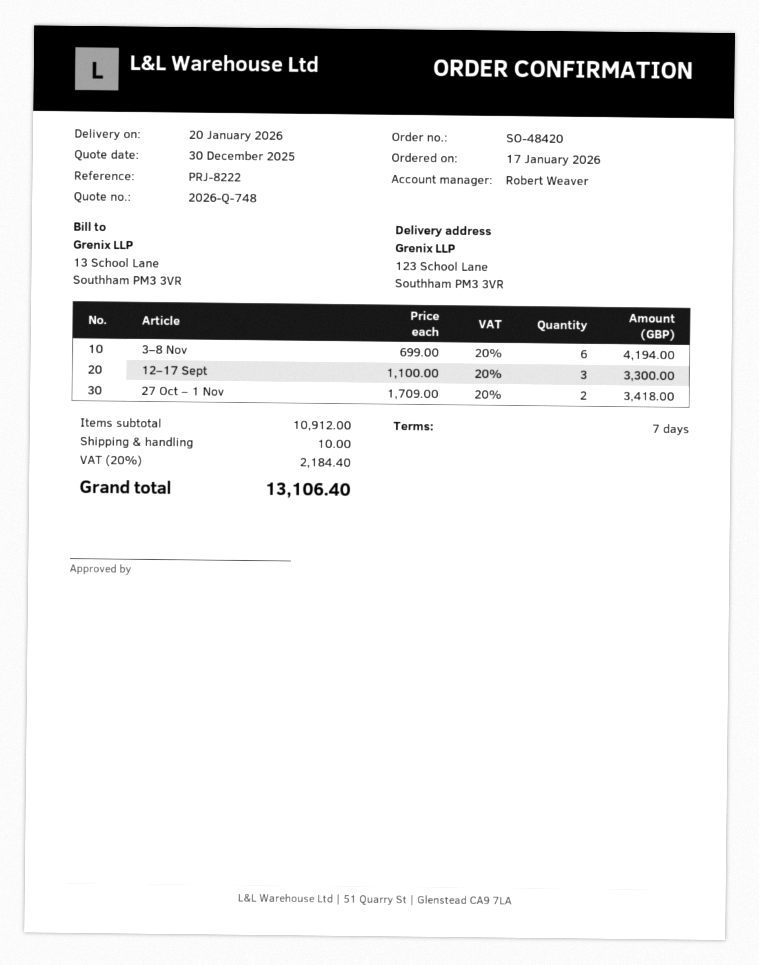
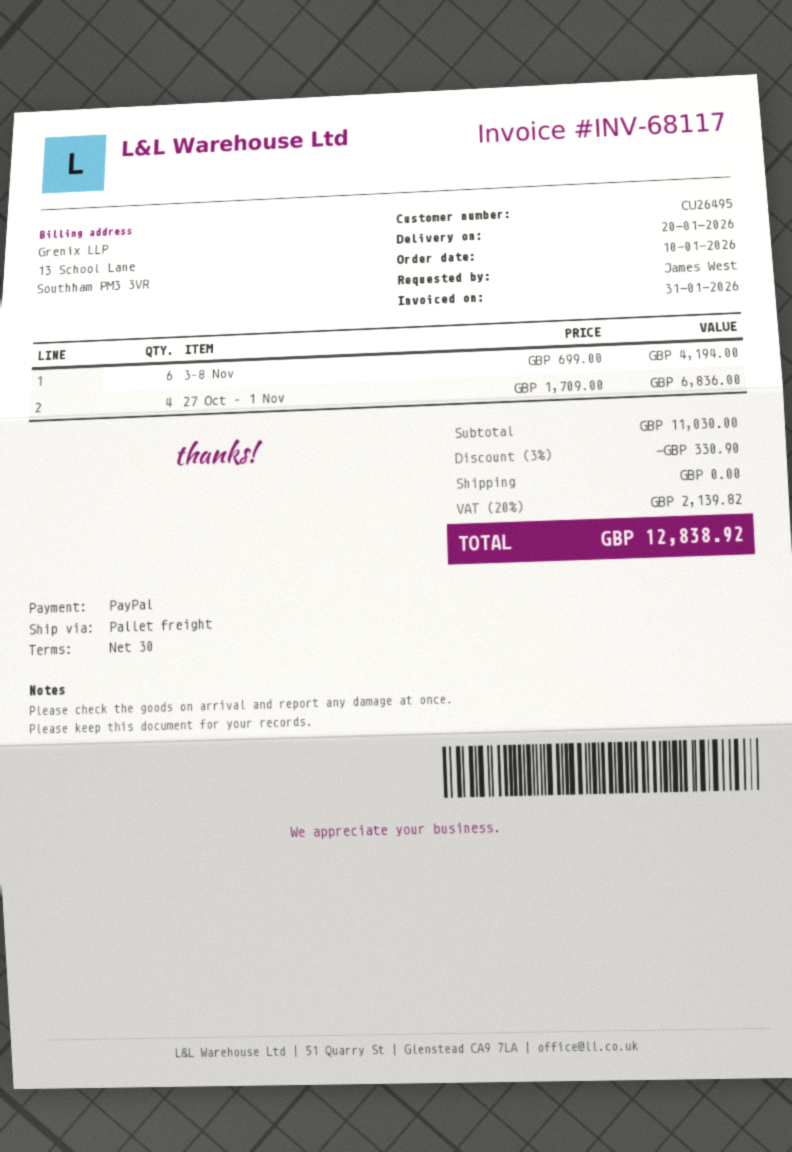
order date: 2026-01-17 -> 2026-01-10
payment terms: 7 days -> 30 days
12–17 Sept: 3 x 1100.00 = 3300.00 -> none
27 Oct – 1 Nov: 2 x 1709.00 = 3418.00 -> 4 x 1709.00 = 6836.00
subtotal: 10912.00 -> 11030.00
discount: none -> 3% = 330.90
shipping: 10.00 -> 0.00
tax: 20% = 2184.40 -> 20% = 2139.82
total: 13106.40 -> 12838.92

